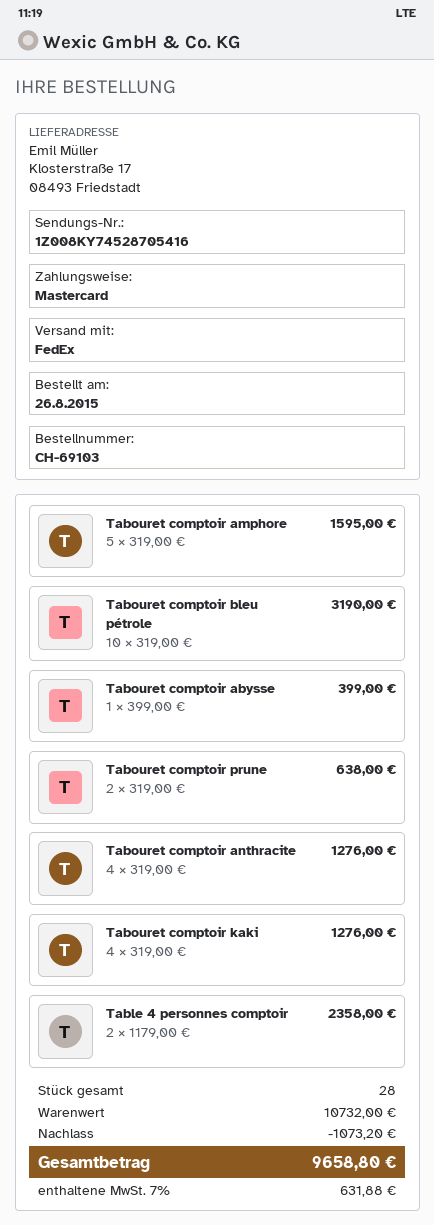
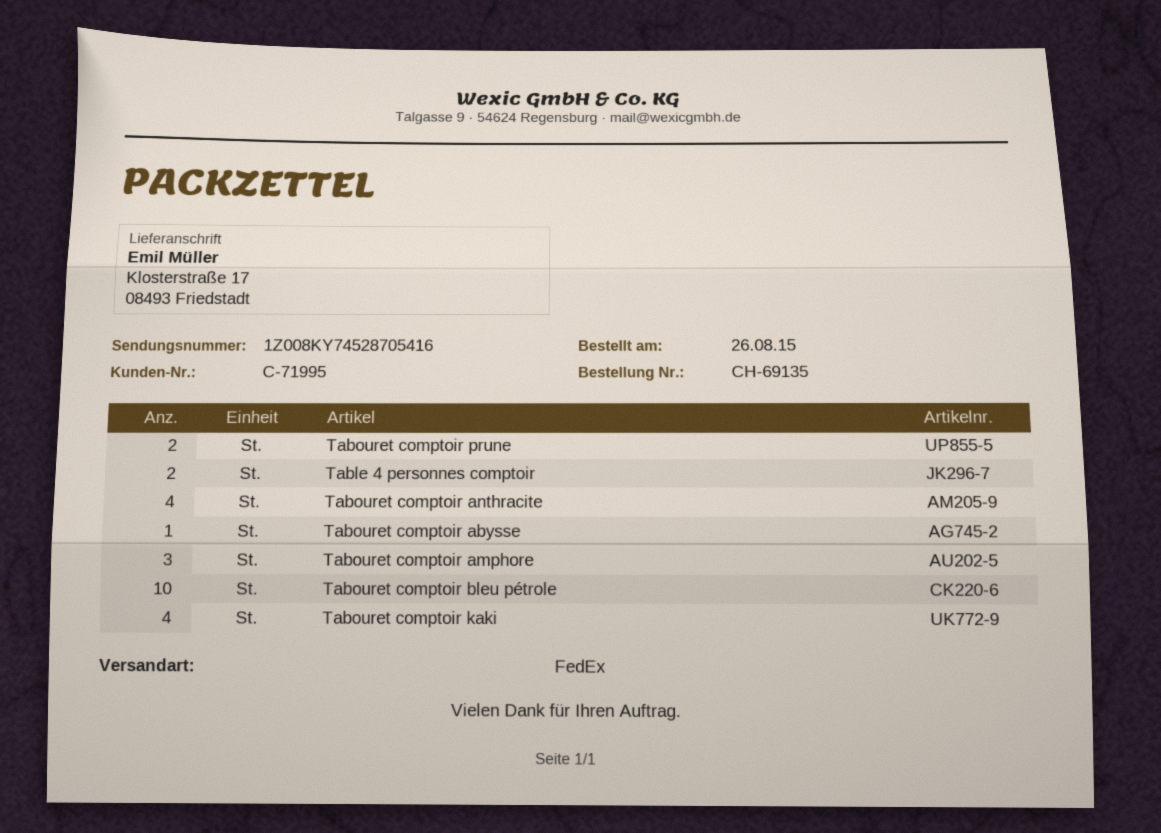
order number: CH-69103 -> CH-69135
Tabouret comptoir amphore: 5 -> 3

